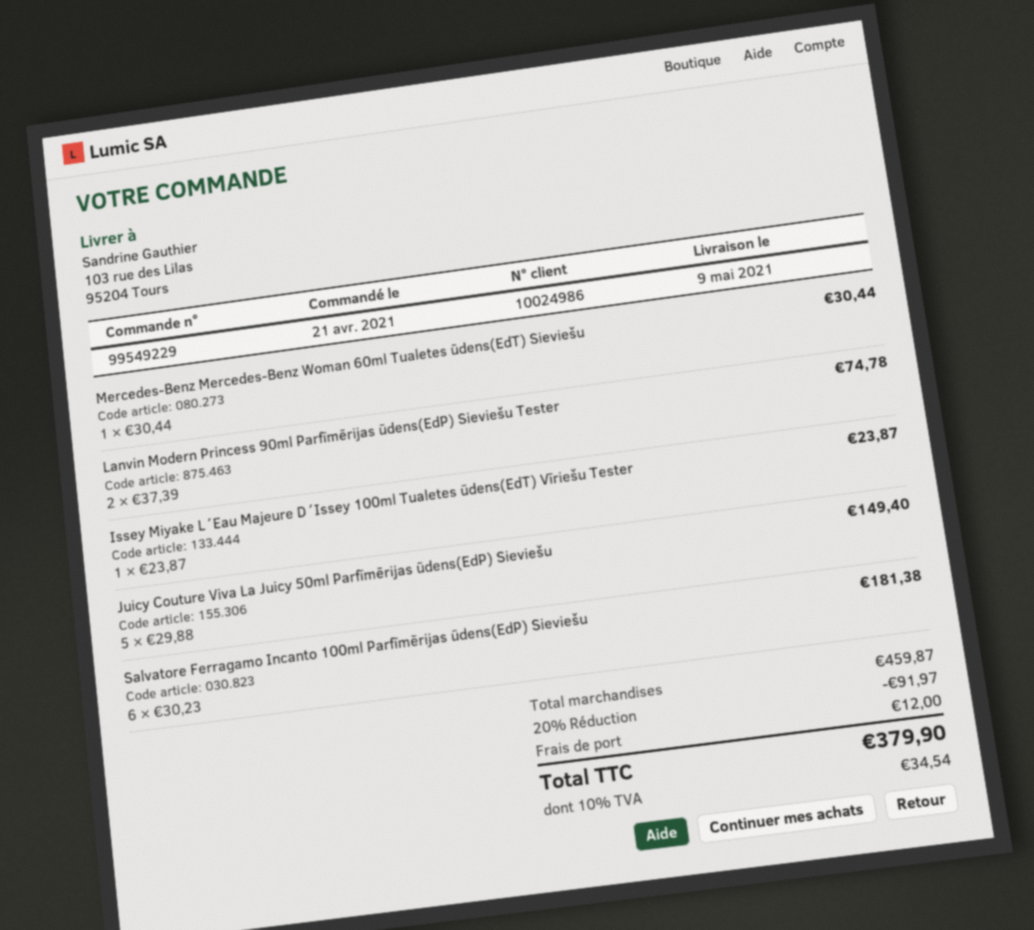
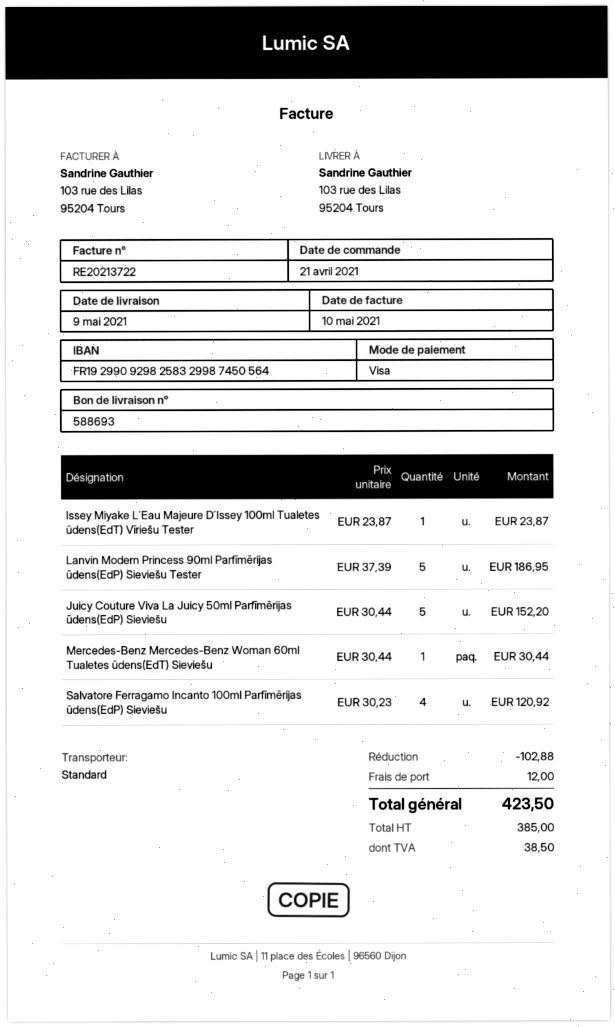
Lanvin Modern Princess 90ml Parfīmērijas ūdens(EdP) Sieviešu Tester: 2 x 37.39 = 74.78 -> 5 x 37.39 = 186.95
Juicy Couture Viva La Juicy 50ml Parfīmērijas ūdens(EdP) Sieviešu: 5 x 29.88 = 149.40 -> 5 x 30.44 = 152.20
Salvatore Ferragamo Incanto 100ml Parfīmērijas ūdens(EdP) Sieviešu: 6 x 30.23 = 181.38 -> 4 x 30.23 = 120.92
discount: 91.97 -> 102.88
tax: 34.54 -> 38.50
total: 379.90 -> 423.50

